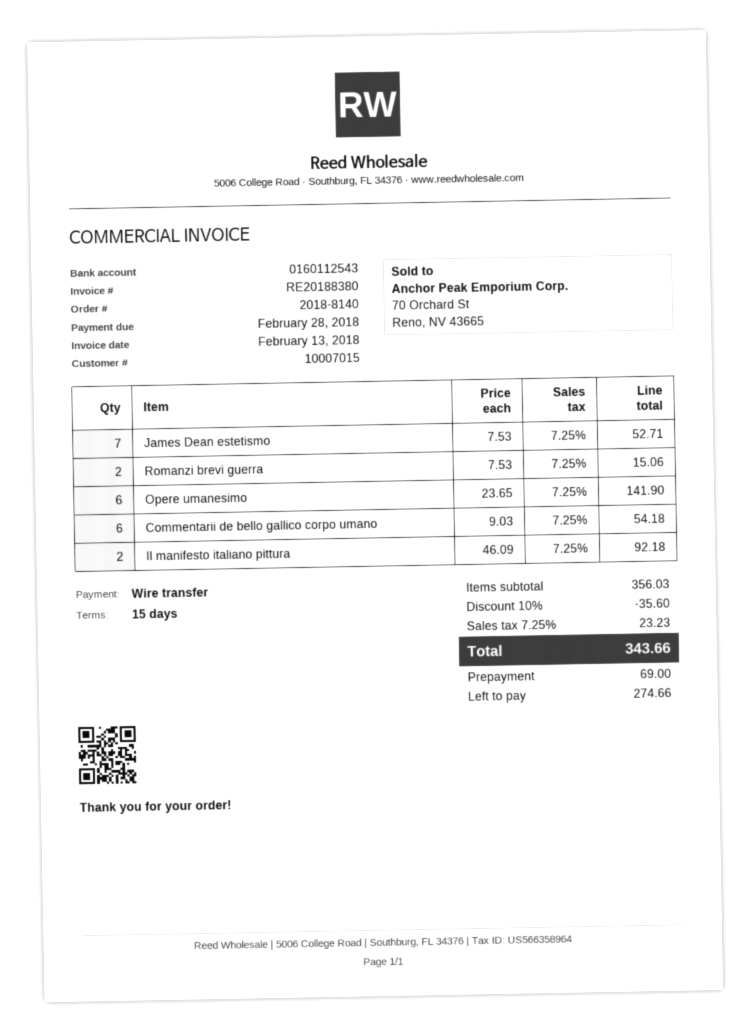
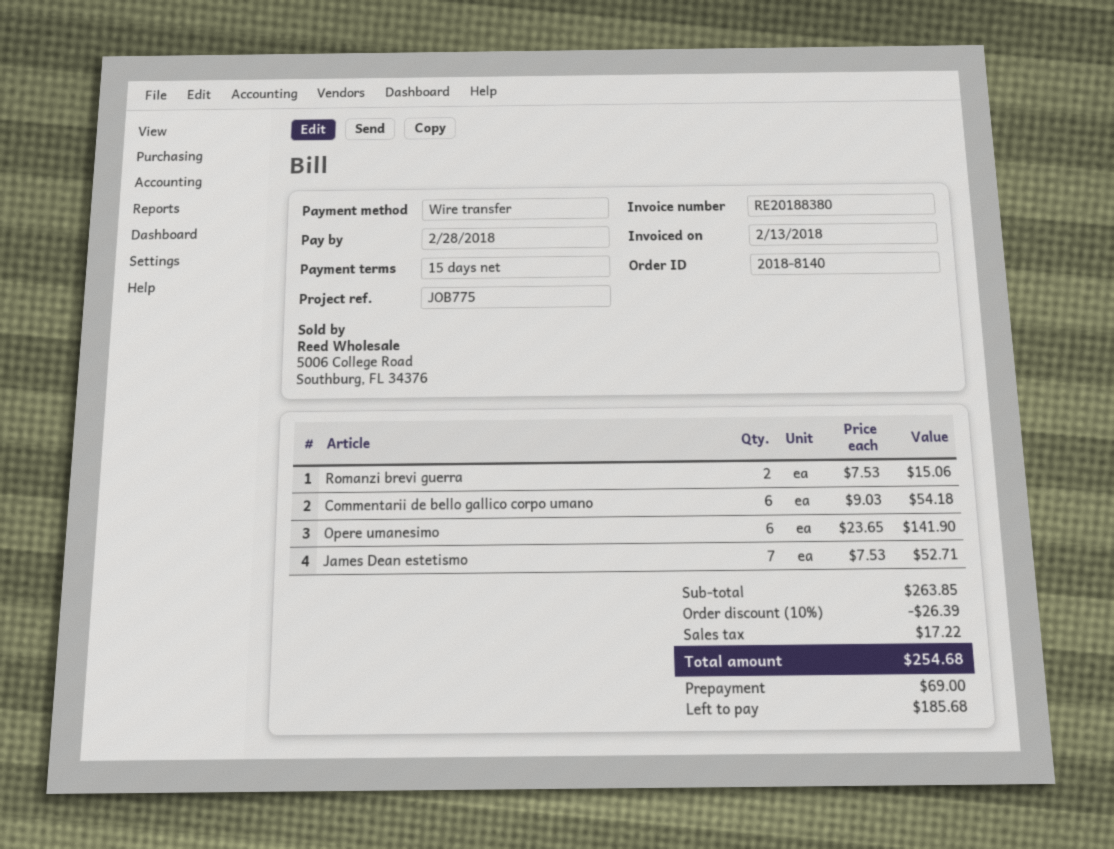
Il manifesto italiano pittura: 2 x 46.09 = 92.18 -> none
subtotal: 356.03 -> 263.85
discount: 10% = 35.60 -> 10% = 26.39
tax: 23.23 -> 17.22
total: 343.66 -> 254.68
balance: 274.66 -> 185.68

